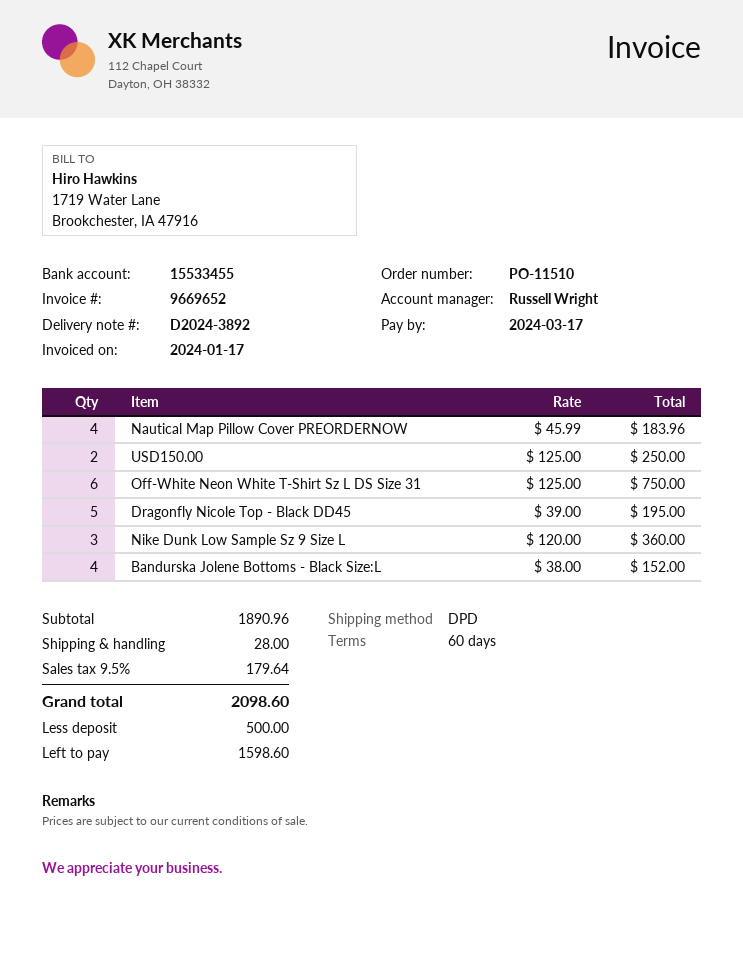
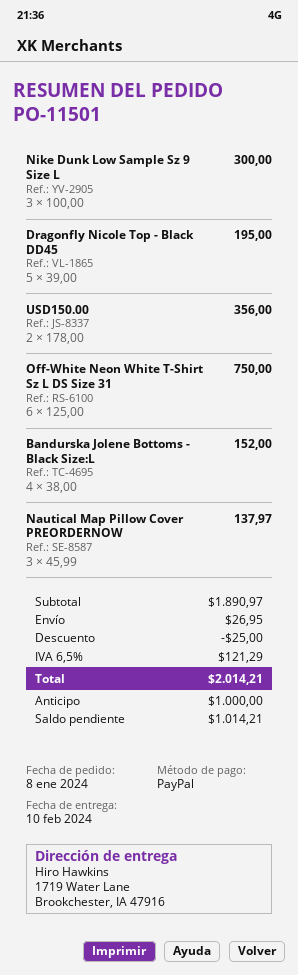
order number: PO-11510 -> PO-11501
Nautical Map Pillow Cover PREORDERNOW: 4 x 45.99 = 183.96 -> 3 x 45.99 = 137.97
USD150.00: 2 x 125.00 = 250.00 -> 2 x 178.00 = 356.00
Nike Dunk Low Sample Sz 9 Size L: 3 x 120.00 = 360.00 -> 3 x 100.00 = 300.00
subtotal: 1890.96 -> 1890.97
discount: none -> 25.00
shipping: 28.00 -> 26.95
tax: 9.5% = 179.64 -> 6.5% = 121.29
total: 2098.60 -> 2014.21
deposit: 500.00 -> 1000.00
balance: 1598.60 -> 1014.21

